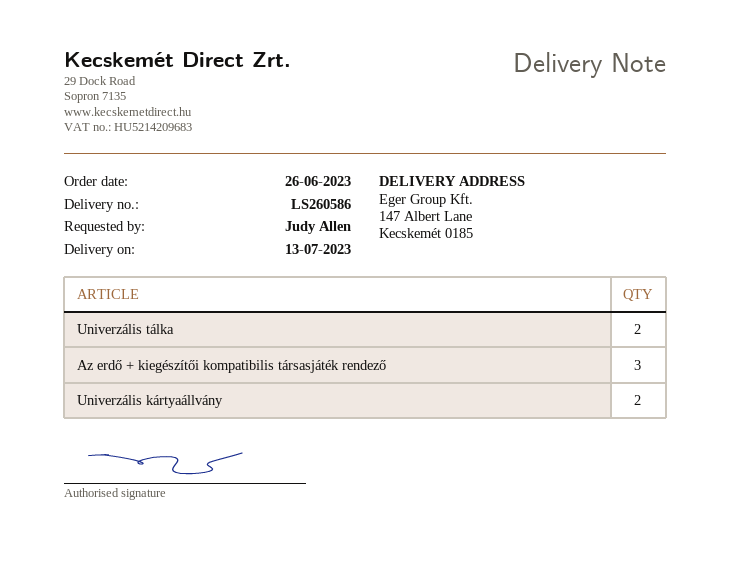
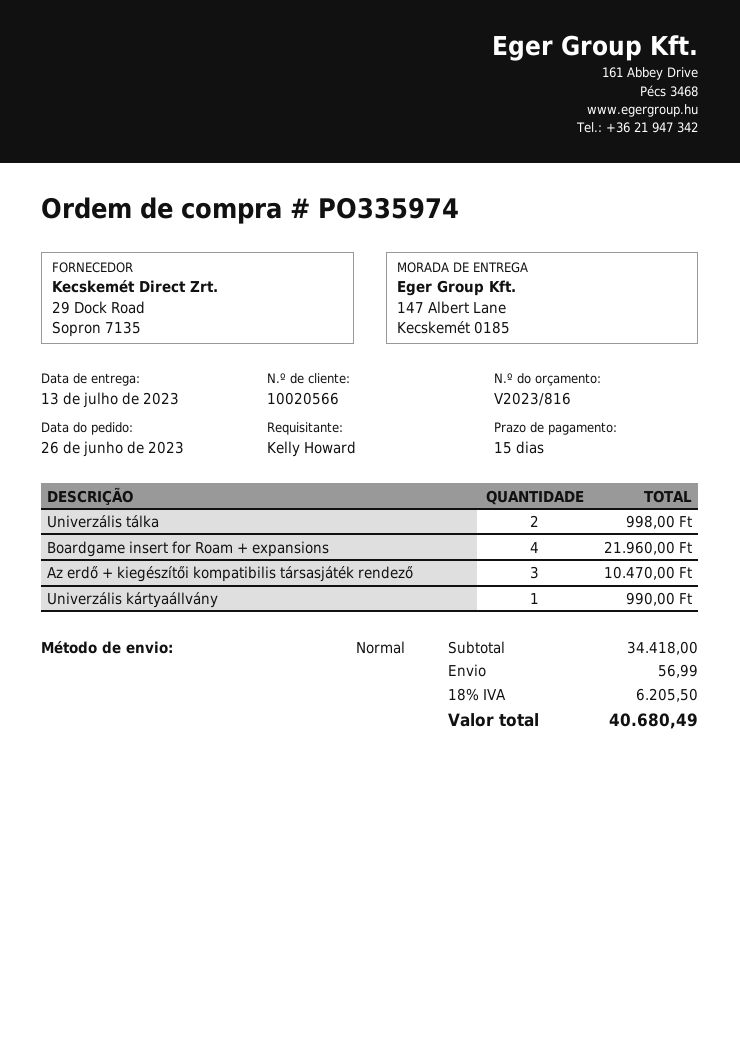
ordered by: Judy Allen -> Kelly Howard
Univerzális kártyaállvány: 2 -> 1
Boardgame insert for Roam + expansions: none -> 4

